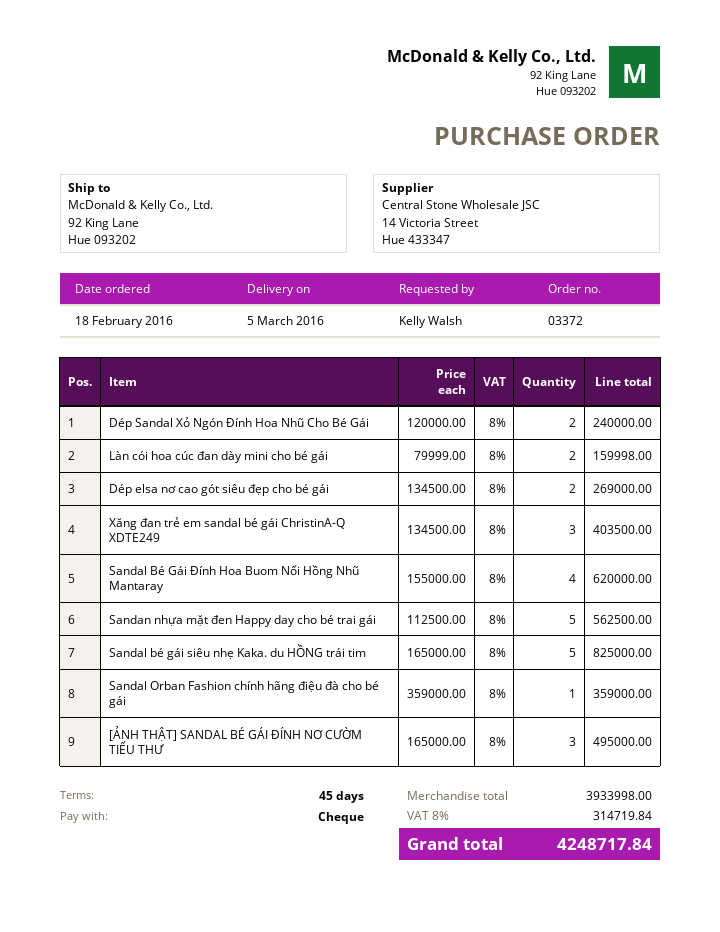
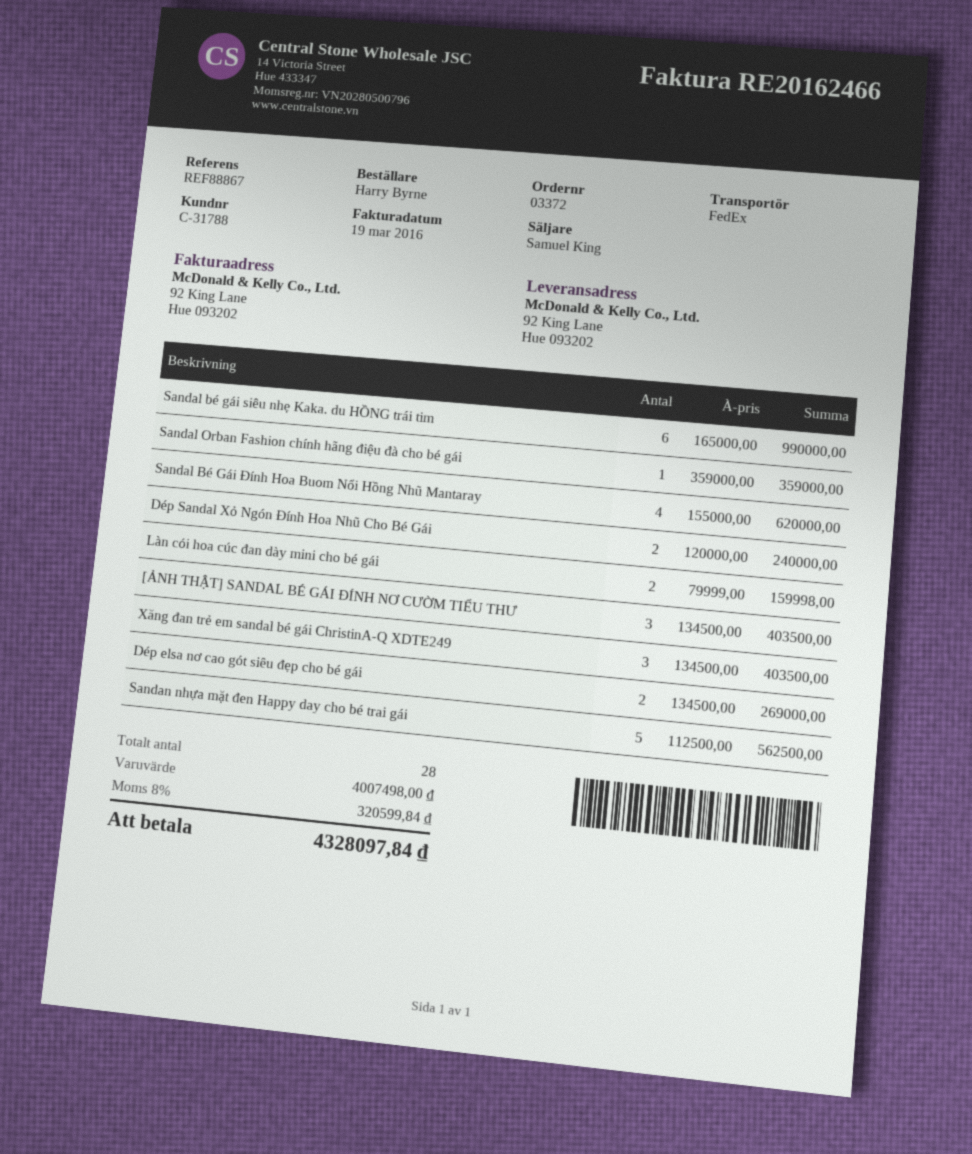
ordered by: Kelly Walsh -> Harry Byrne
Sandal bé gái siêu nhẹ Kaka. du HỒNG trái tim: 5 x 165000.00 = 825000.00 -> 6 x 165000.00 = 990000.00
[ẢNH THẬT] SANDAL BÉ GÁI ĐÍNH NƠ CƯỜM TIỂU THƯ: 3 x 165000.00 = 495000.00 -> 3 x 134500.00 = 403500.00
subtotal: 3933998.00 -> 4007498.00
tax: 8% = 314719.84 -> 8% = 320599.84
total: 4248717.84 -> 4328097.84

